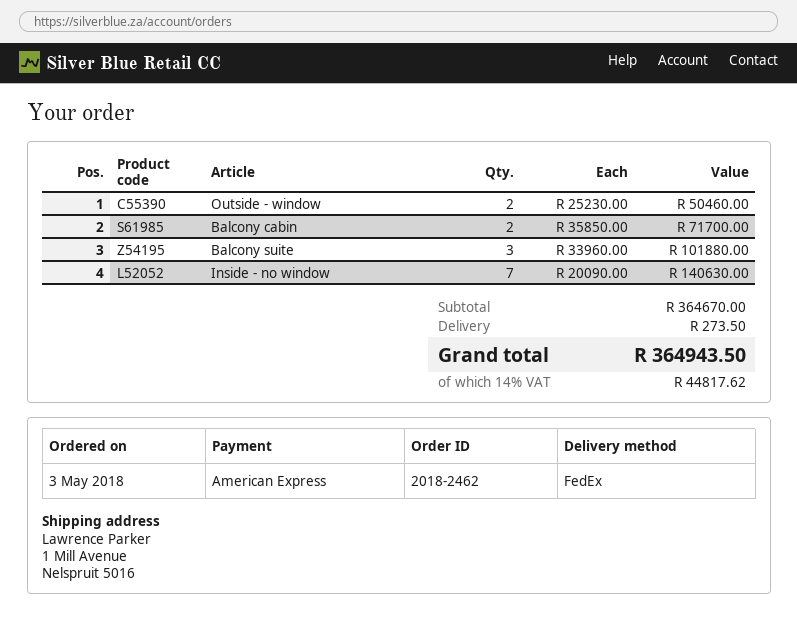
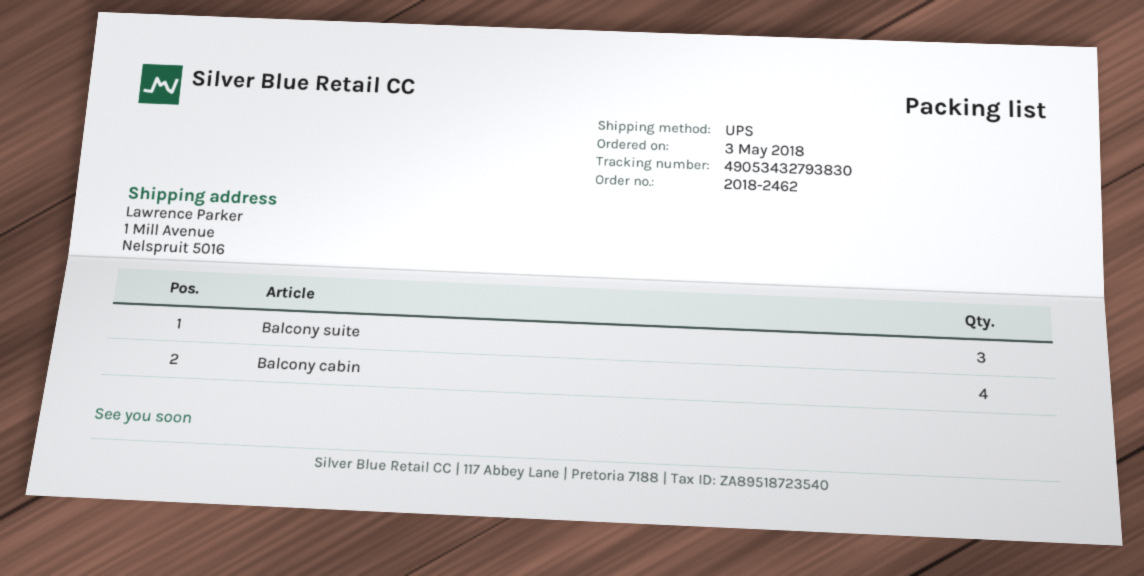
shipping method: FedEx -> UPS
Outside - window: 2 -> none
Balcony cabin: 2 -> 4
Inside - no window: 7 -> none

